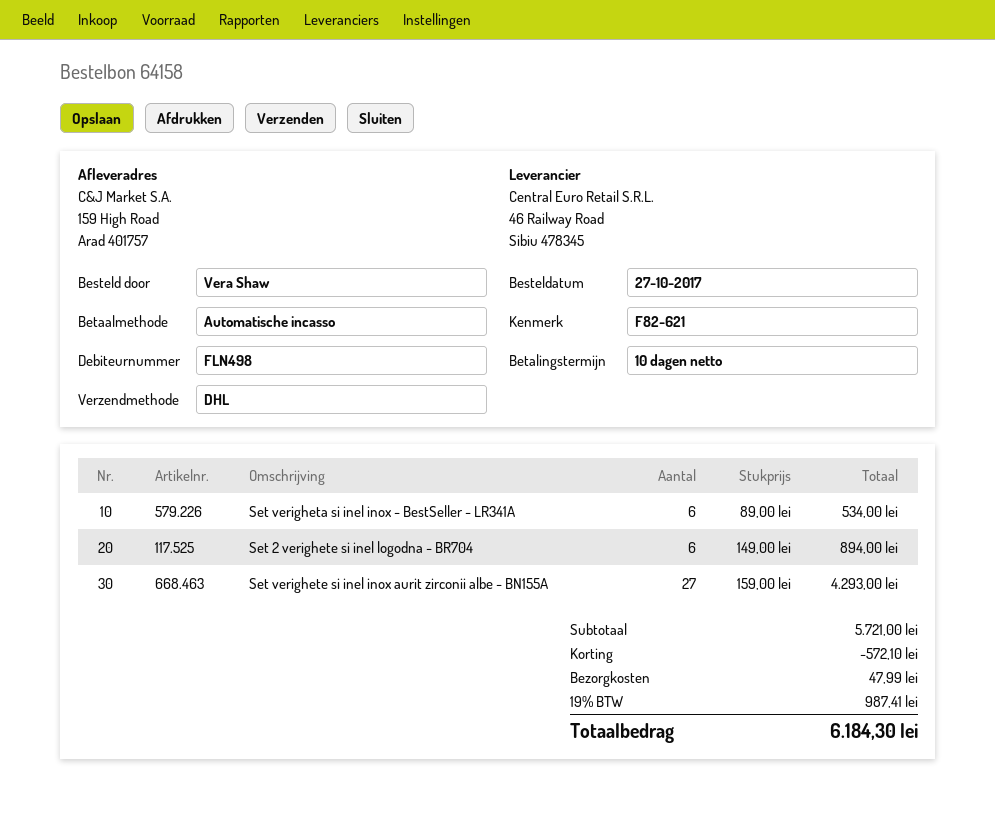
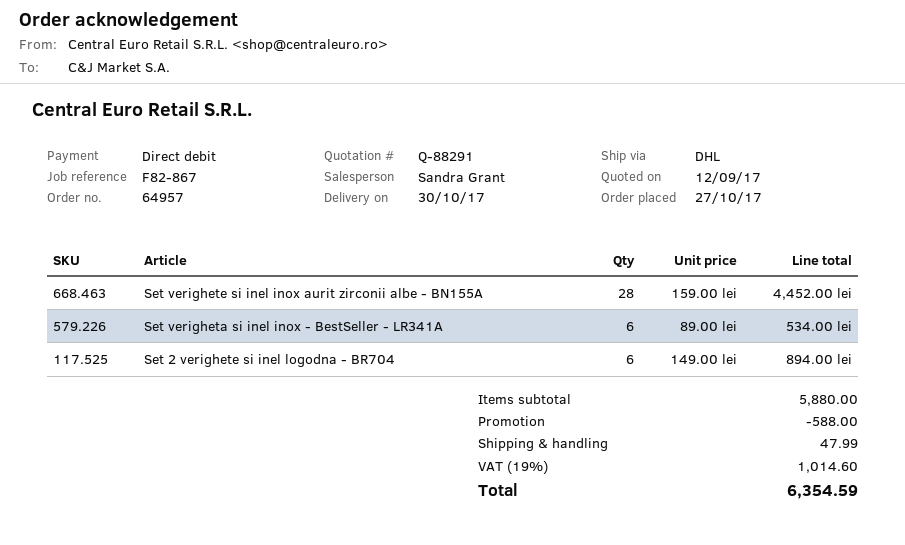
order number: 64158 -> 64957
reference: F82-621 -> F82-867
Set verighete si inel inox aurit zirconii albe - BN155A: 27 x 159.00 = 4293.00 -> 28 x 159.00 = 4452.00
subtotal: 5721.00 -> 5880.00
discount: 572.10 -> 588.00
tax: 19% = 987.41 -> 19% = 1014.60
total: 6184.30 -> 6354.59

